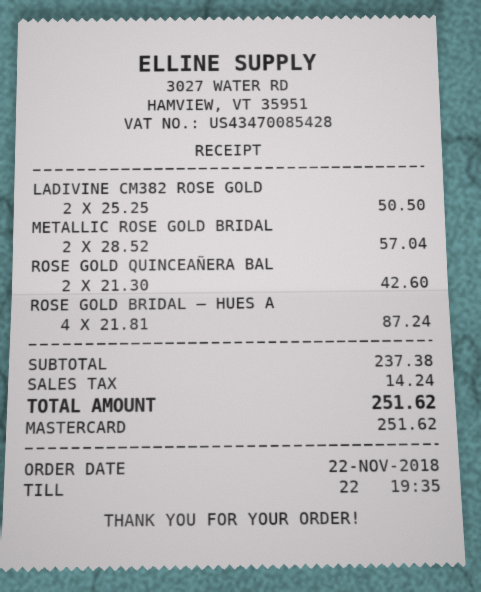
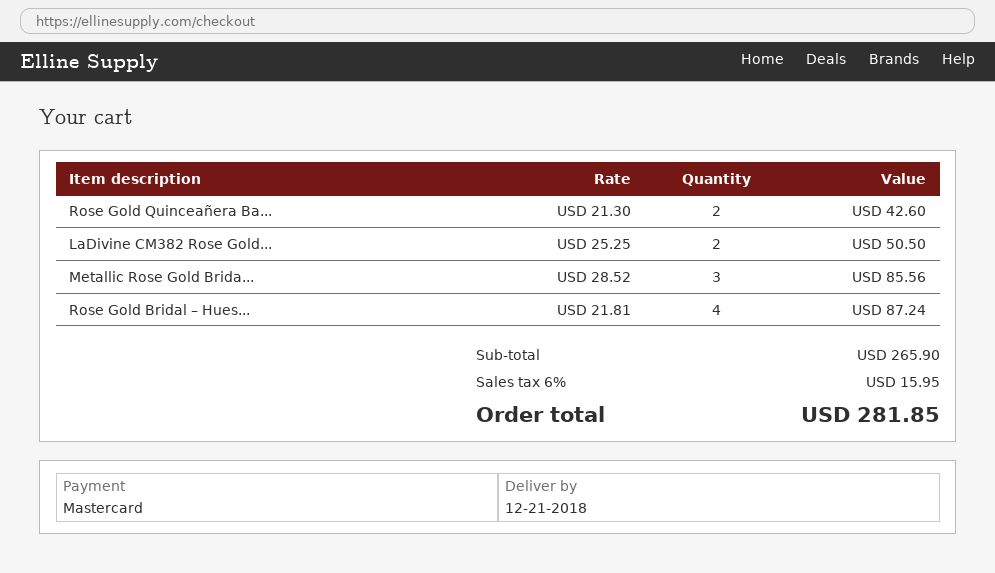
METALLIC ROSE GOLD BRIDAL: 2 x 28.52 = 57.04 -> 3 x 28.52 = 85.56
subtotal: 237.38 -> 265.90
tax: 14.24 -> 15.95
total: 251.62 -> 281.85

